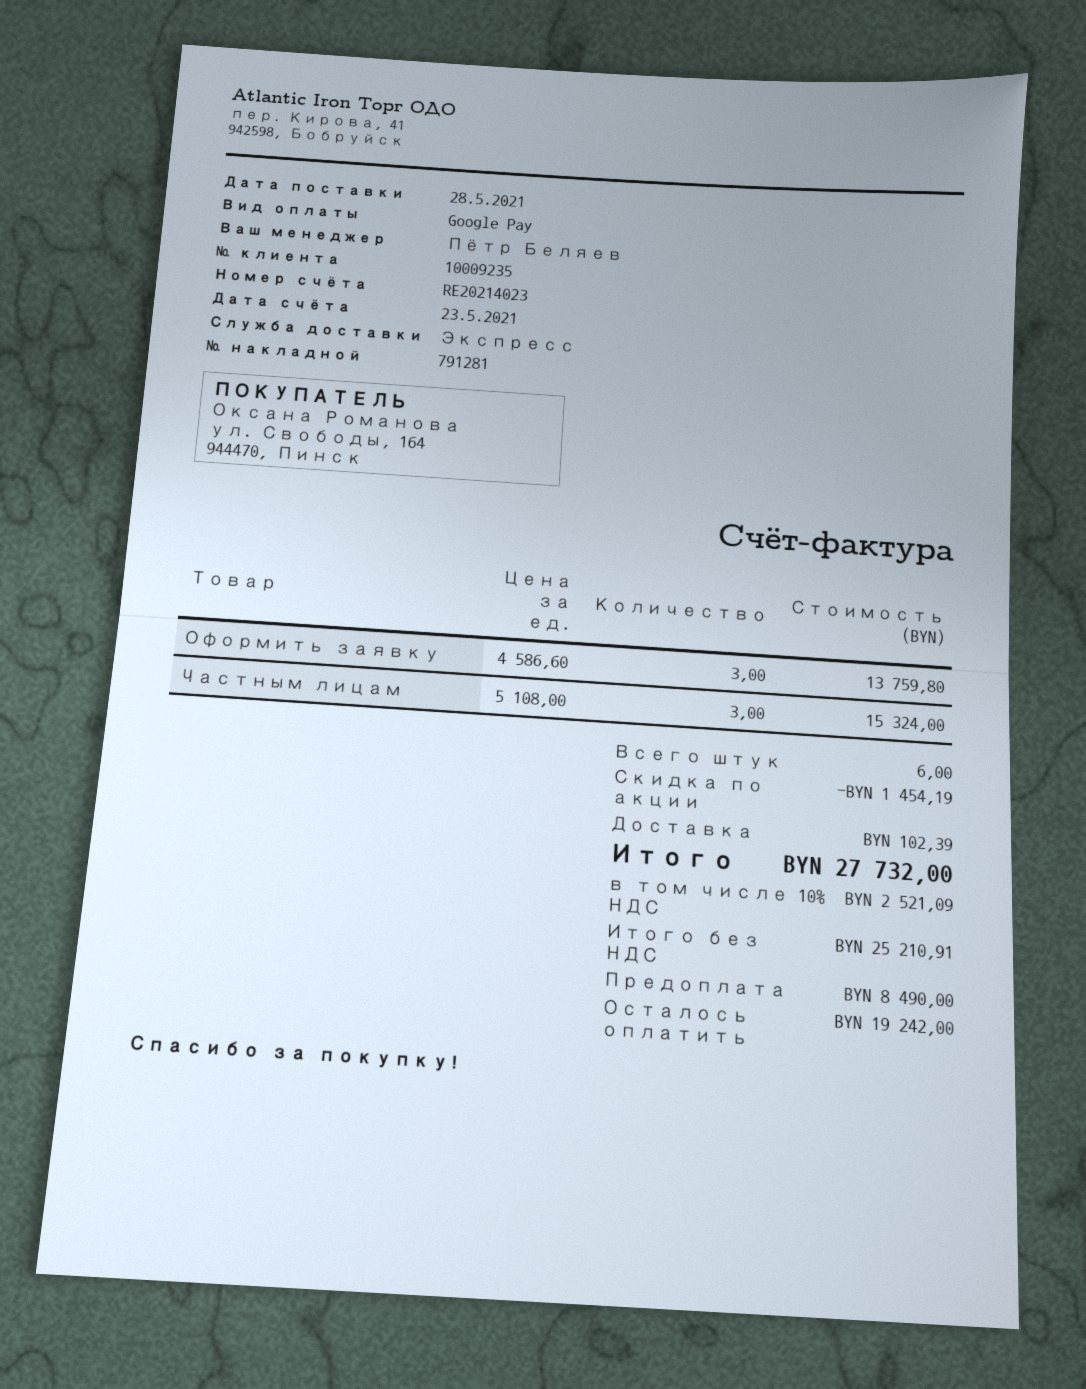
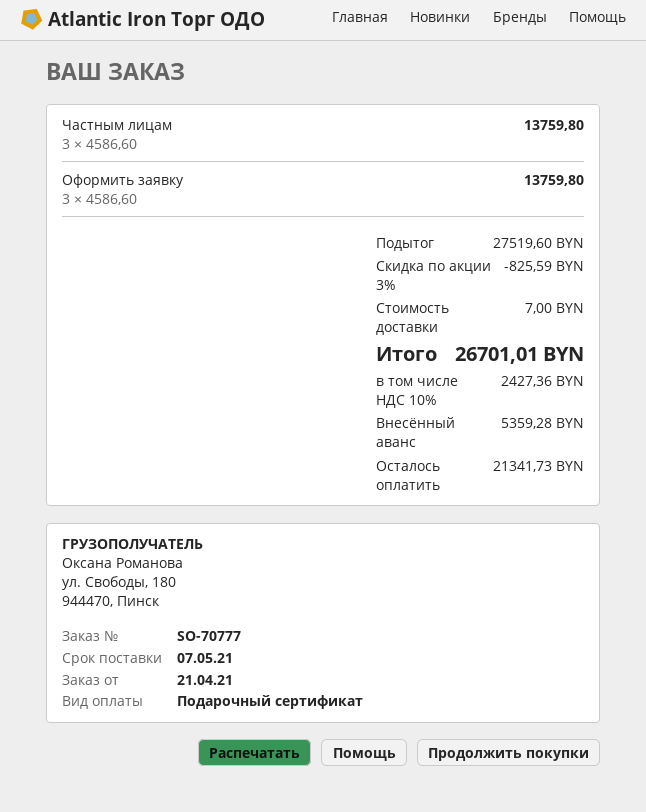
delivery date: 2021-05-28 -> 2021-05-07
payment method: Google Pay -> gift card
Частным лицам: 3 x 5108.00 = 15324.00 -> 3 x 4586.60 = 13759.80
discount: 1454.19 -> 825.59
shipping: 102.39 -> 7.00
tax: 10% = 2521.09 -> 10% = 2427.36
total: 27732.00 -> 26701.01
deposit: 8490.00 -> 5359.28
balance: 19242.00 -> 21341.73

